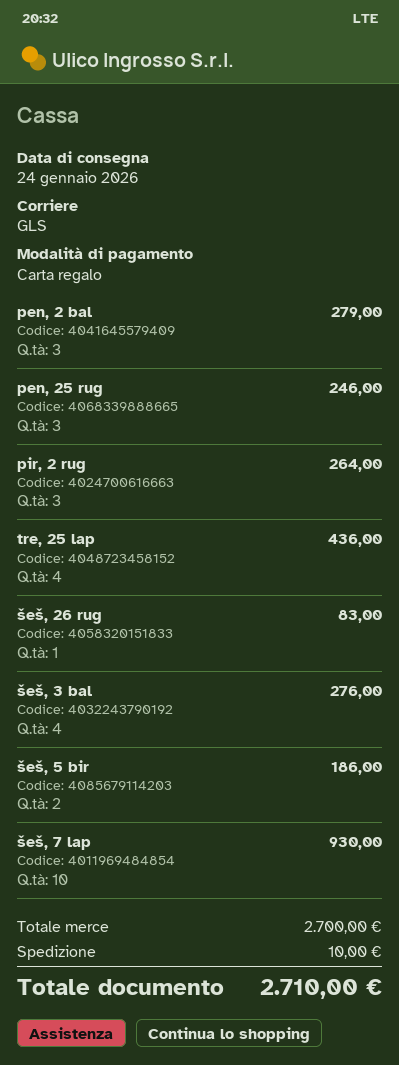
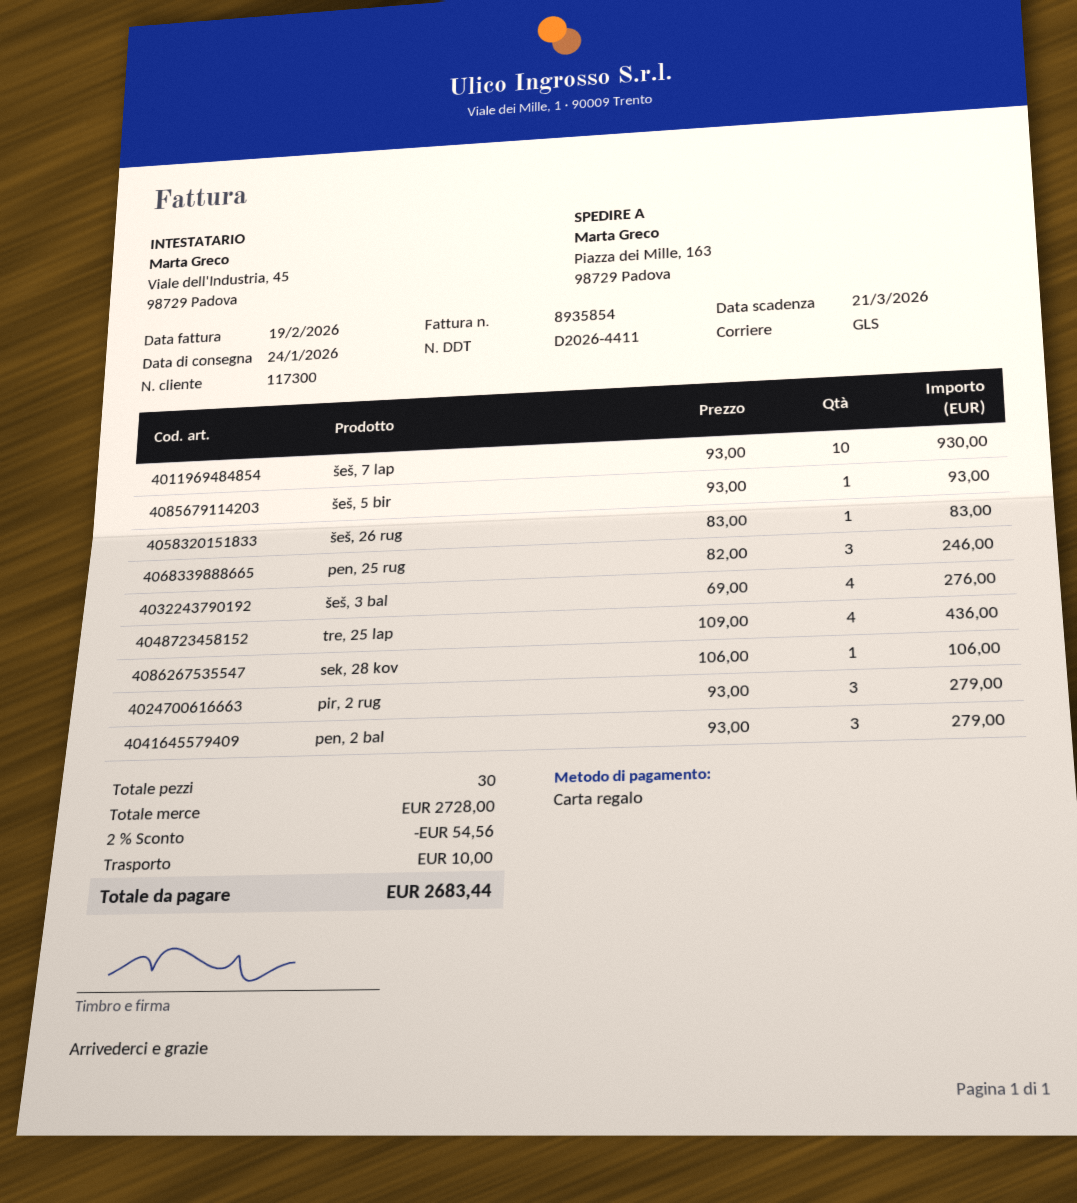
pir, 2 rug: 3 for 264.00 -> 3 for 279.00
šeš, 5 bir: 2 for 186.00 -> 1 for 93.00
sek, 28 kov: none -> 1 for 106.00
subtotal: 2700.00 -> 2728.00
discount: none -> 2% = 54.56
total: 2710.00 -> 2683.44

